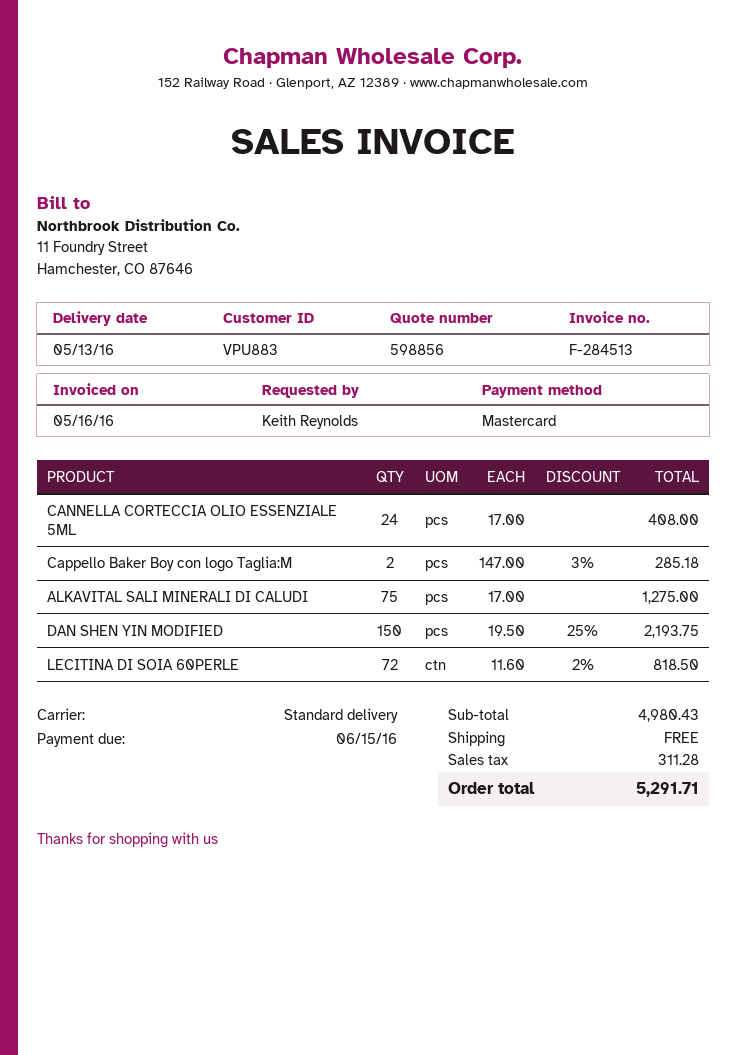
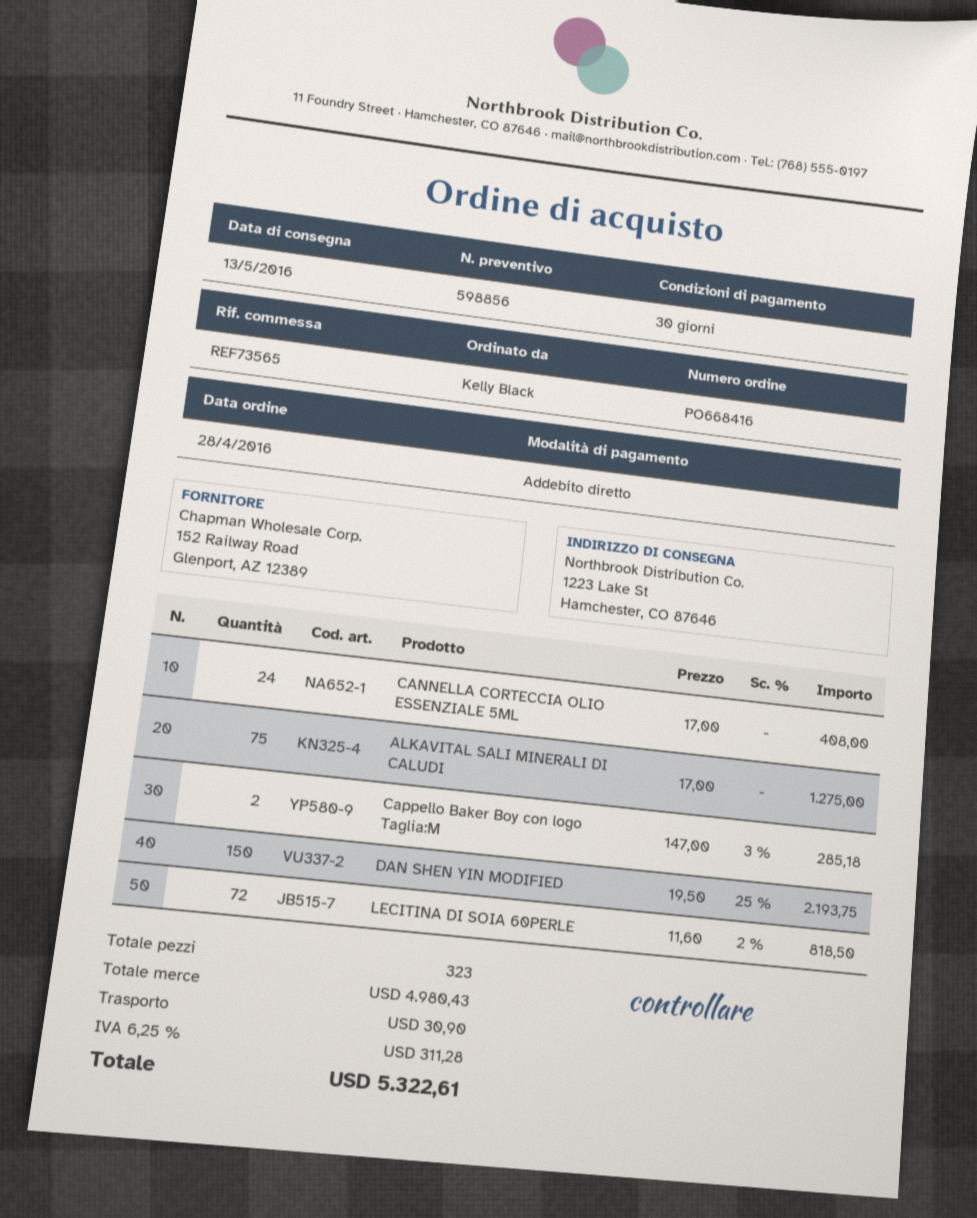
ordered by: Keith Reynolds -> Kelly Black
payment method: Mastercard -> direct debit
shipping: 0.00 -> 30.90
total: 5291.71 -> 5322.61

